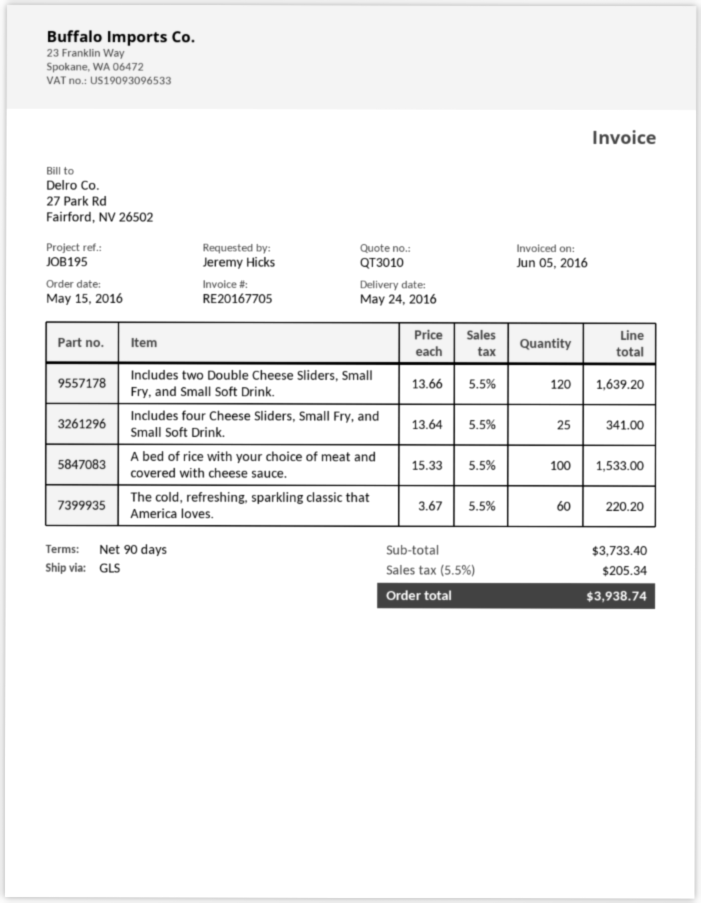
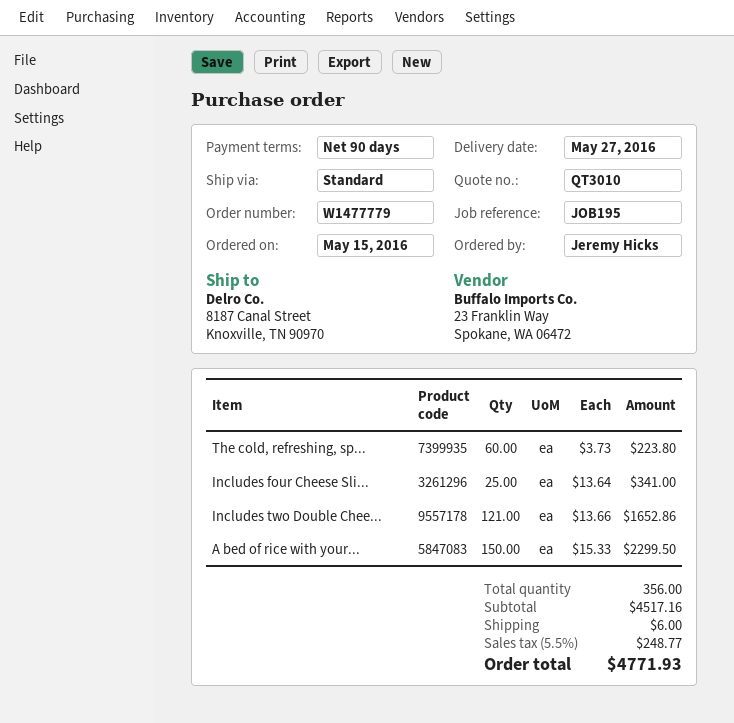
delivery date: 2016-05-24 -> 2016-05-27
shipping method: GLS -> standard
Includes two Double Cheese Sliders, Small Fry, and Small Soft Drink.: 120 x 13.66 = 1639.20 -> 121 x 13.66 = 1652.86
A bed of rice with your choice of meat and covered with cheese sauce.: 100 x 15.33 = 1533.00 -> 150 x 15.33 = 2299.50
The cold, refreshing, sparkling classic that America loves.: 60 x 3.67 = 220.20 -> 60 x 3.73 = 223.80
subtotal: 3733.40 -> 4517.16
shipping: none -> 6.00
tax: 5.5% = 205.34 -> 5.5% = 248.77
total: 3938.74 -> 4771.93

